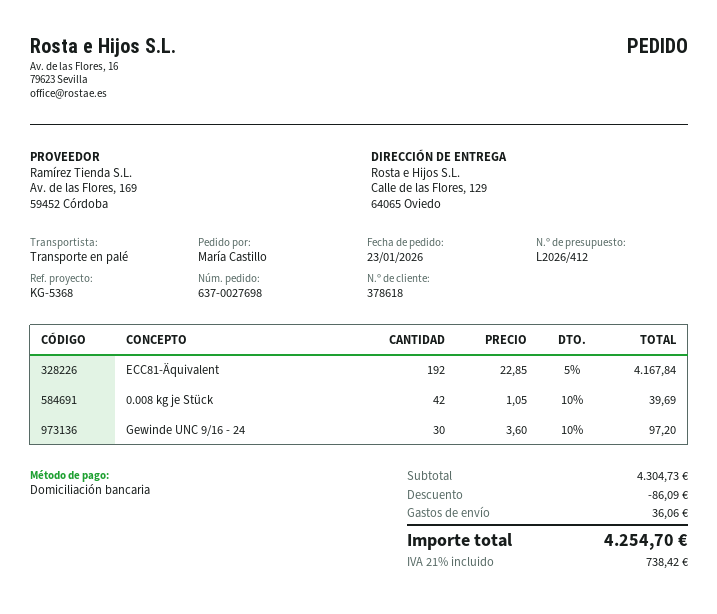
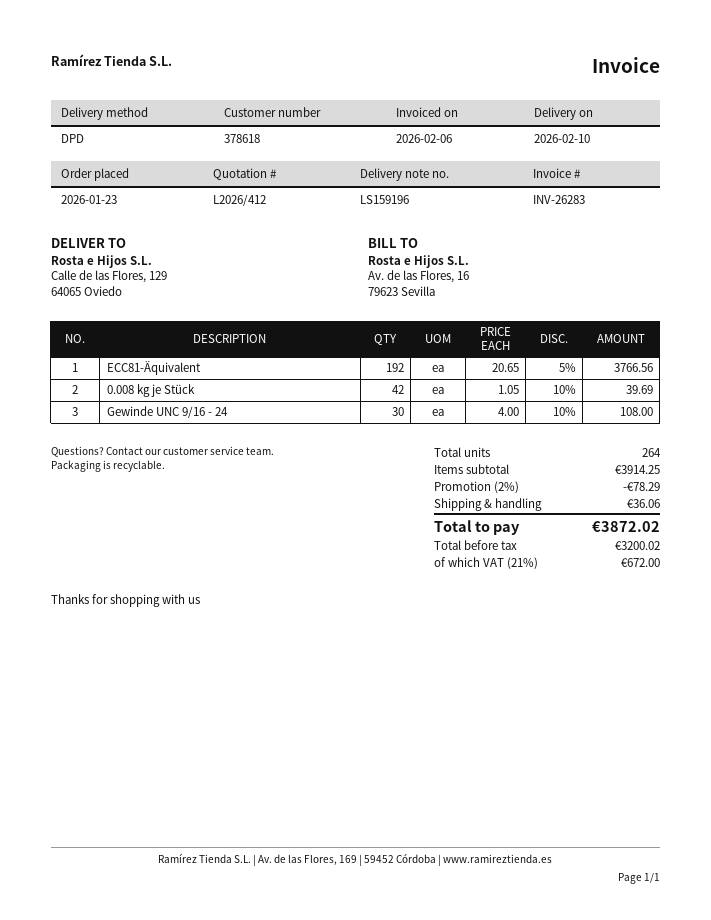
shipping method: pallet freight -> DPD
ECC81-Äquivalent: 192 x 22.85 - 5% = 4167.84 -> 192 x 20.65 - 5% = 3766.56
Gewinde UNC 9/16 - 24: 30 x 3.60 - 10% = 97.20 -> 30 x 4.00 - 10% = 108.00
subtotal: 4304.73 -> 3914.25
discount: 86.09 -> 78.29
tax: 21% = 738.42 -> 21% = 672.00
total: 4254.70 -> 3872.02

